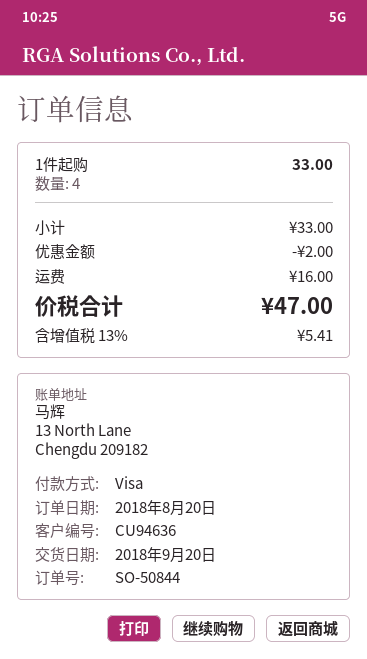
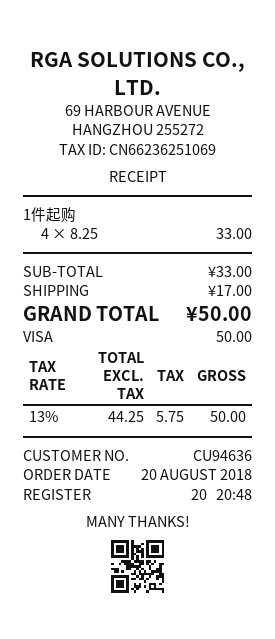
discount: 2.00 -> none
shipping: 16.00 -> 17.00
tax: 13% = 5.41 -> 13% = 5.75
total: 47.00 -> 50.00

